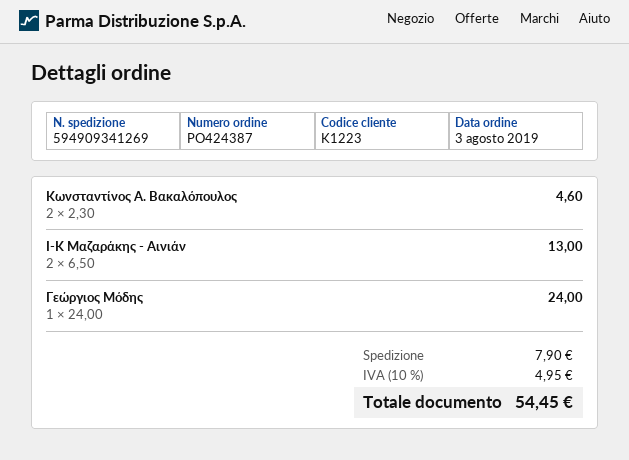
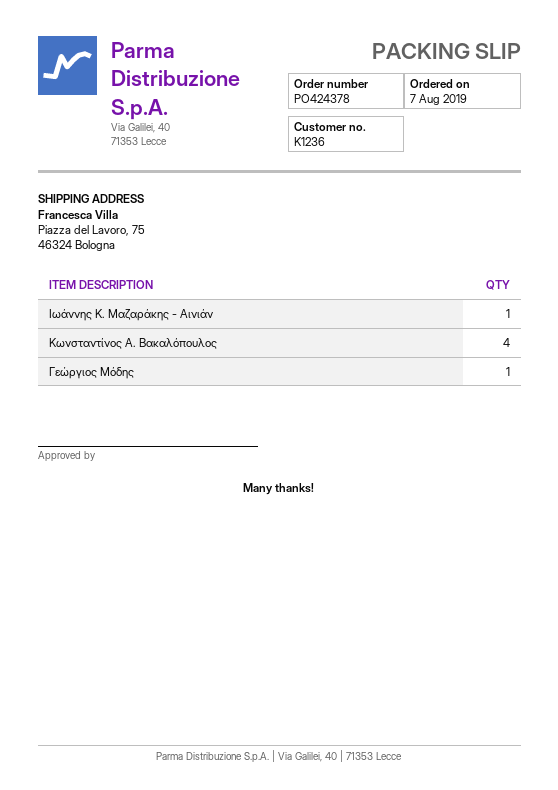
order number: PO424387 -> PO424378
order date: 2019-08-03 -> 2019-08-07
customer number: K1223 -> K1236
Κωνσταντίνος Α. Βακαλόπουλος: 2 -> 4
Ι-Κ Μαζαράκης - Αινιάν: 2 -> none
Ιωάννης Κ. Μαζαράκης - Αινιάν: none -> 1

